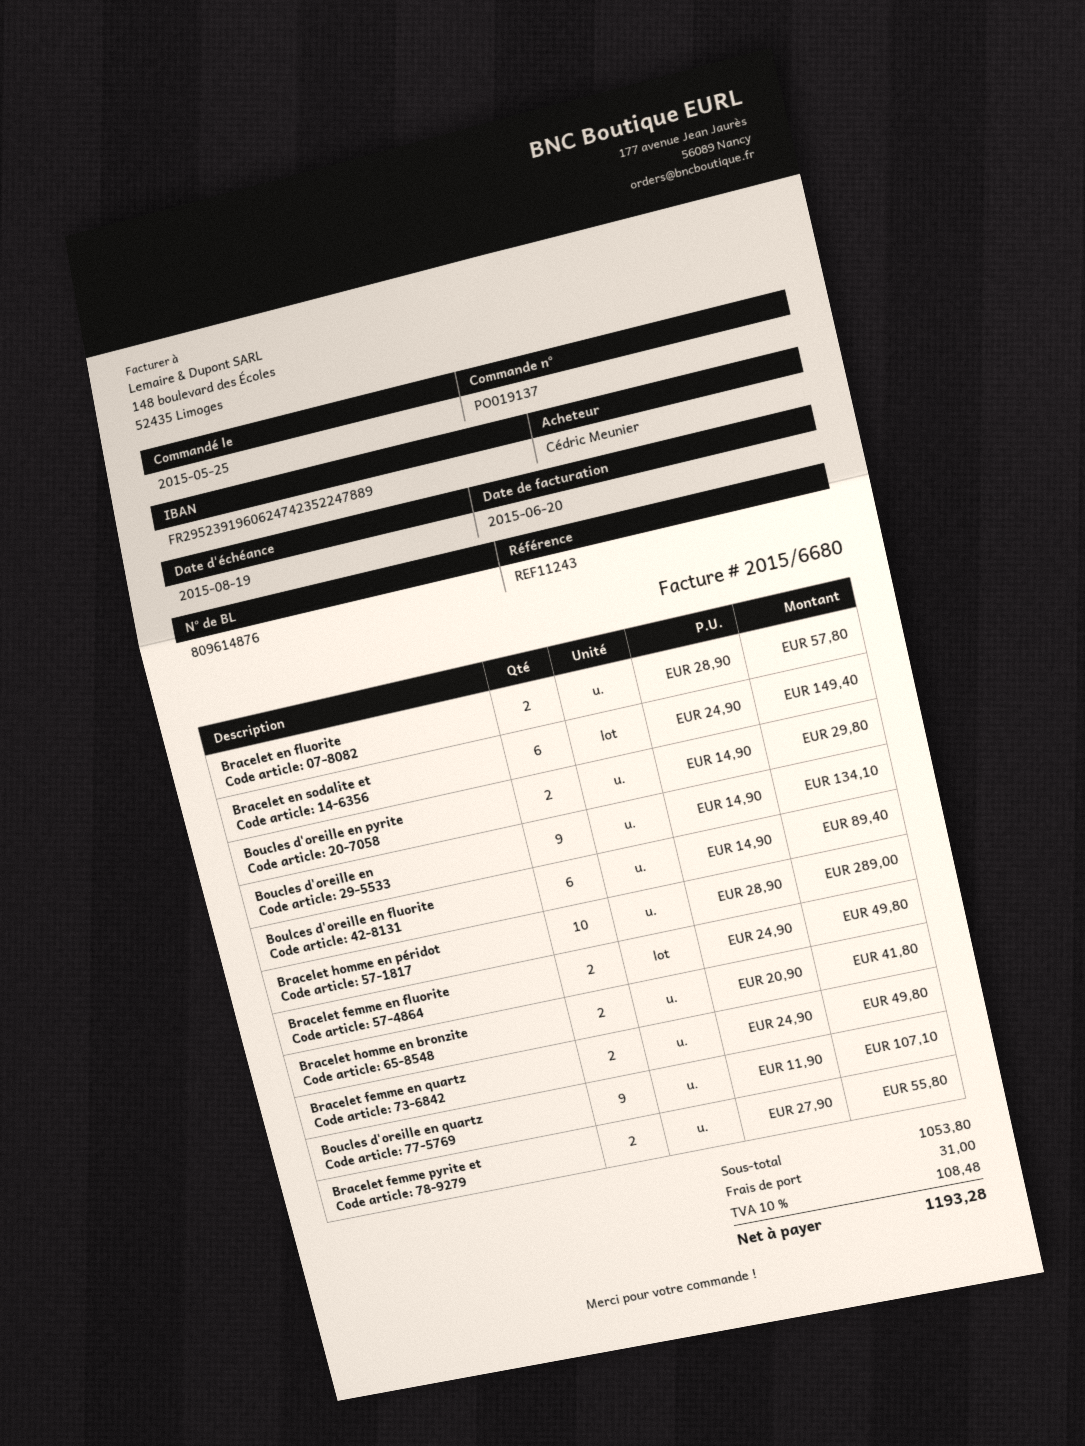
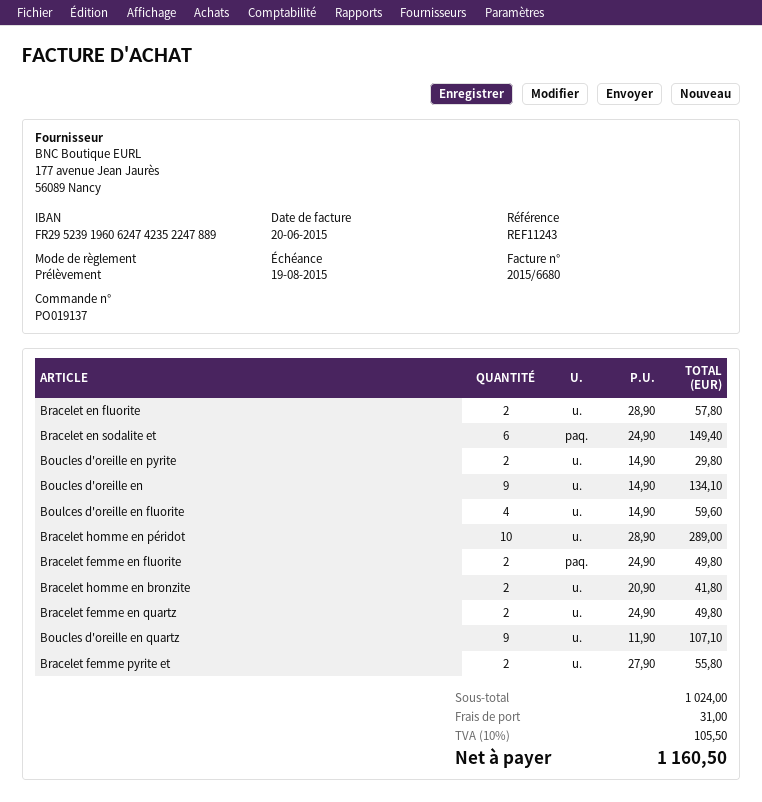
Boulces d'oreille en fluorite: 6 x 14.90 = 89.40 -> 4 x 14.90 = 59.60
subtotal: 1053.80 -> 1024.00
tax: 10% = 108.48 -> 10% = 105.50
total: 1193.28 -> 1160.50

